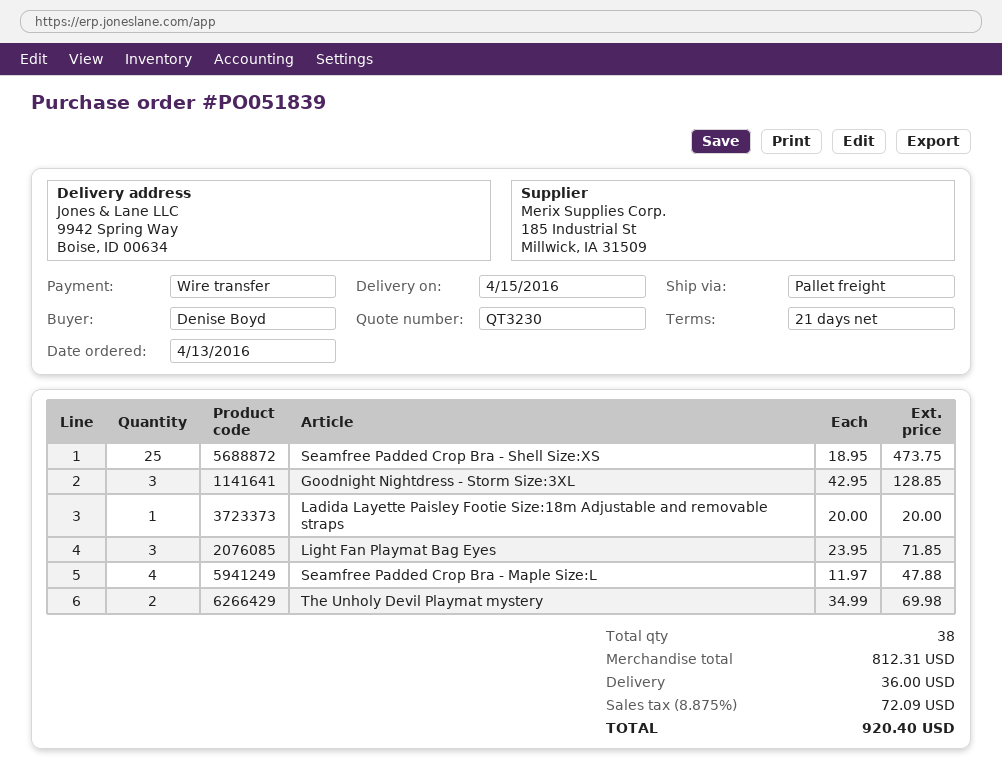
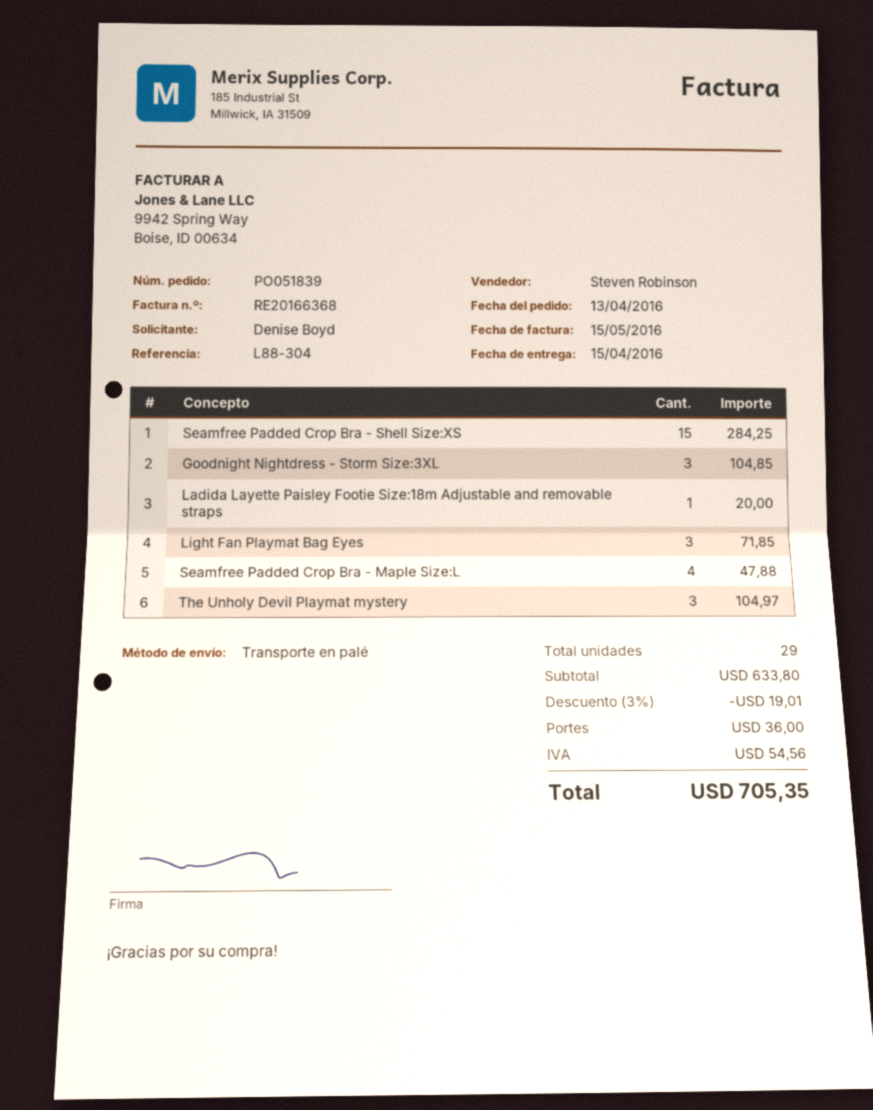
Seamfree Padded Crop Bra - Shell Size:XS: 25 for 473.75 -> 15 for 284.25
Goodnight Nightdress - Storm Size:3XL: 3 for 128.85 -> 3 for 104.85
The Unholy Devil Playmat mystery: 2 for 69.98 -> 3 for 104.97
total quantity: 38 -> 29
subtotal: 812.31 -> 633.80
discount: none -> 3% = 19.01
tax: 72.09 -> 54.56
total: 920.40 -> 705.35

